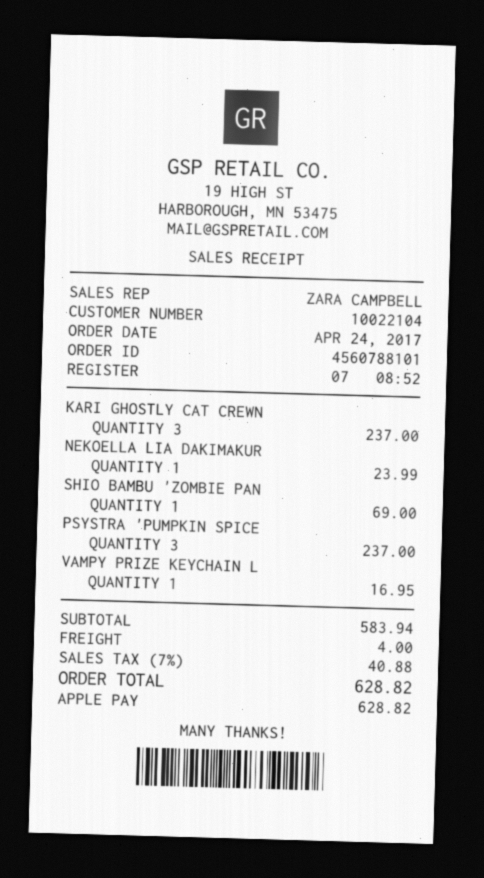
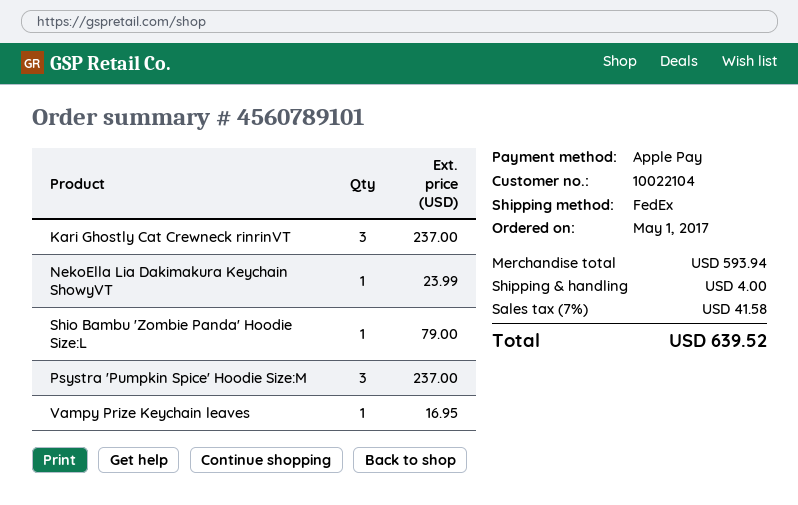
order number: 4560788101 -> 4560789101
order date: 2017-04-24 -> 2017-05-01
SHIO BAMBU 'ZOMBIE PAN: 1 for 69.00 -> 1 for 79.00
subtotal: 583.94 -> 593.94
tax: 7% = 40.88 -> 7% = 41.58
total: 628.82 -> 639.52

